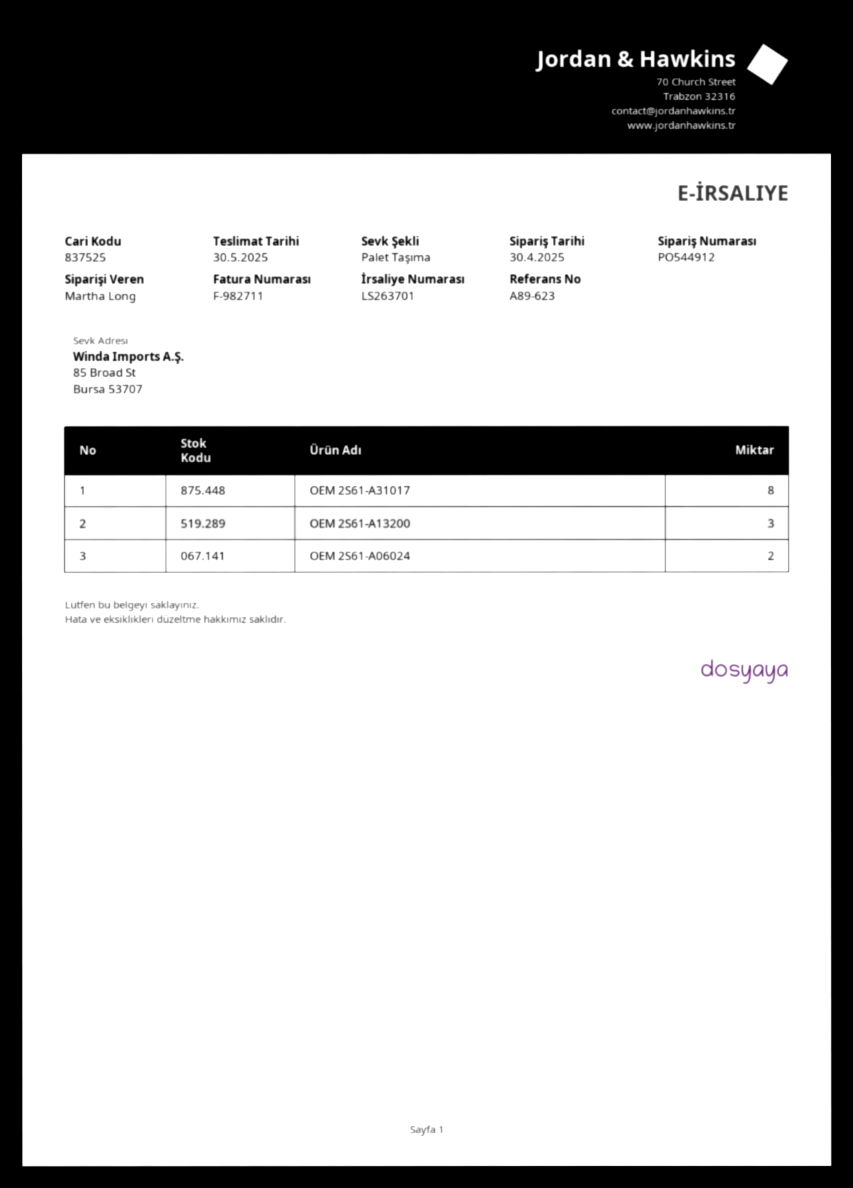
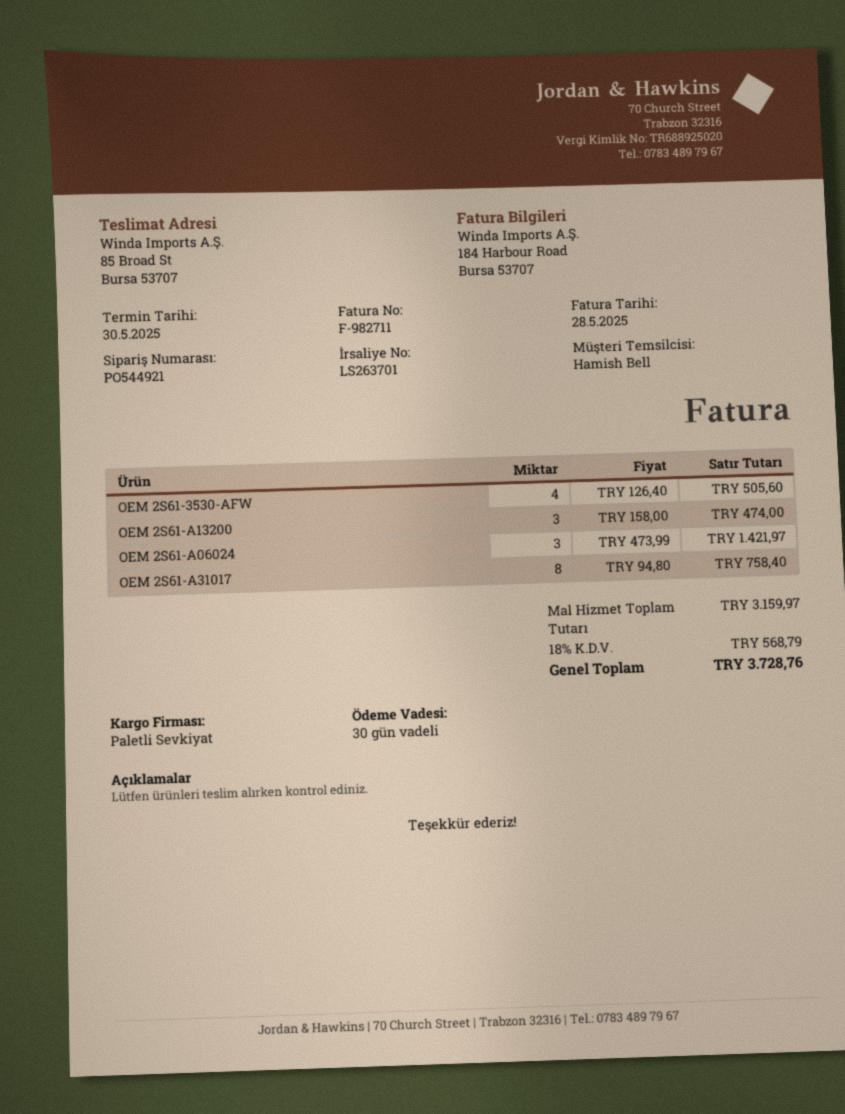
order number: PO544912 -> PO544921
OEM 2S61-A06024: 2 -> 3
OEM 2S61-3530-AFW: none -> 4

